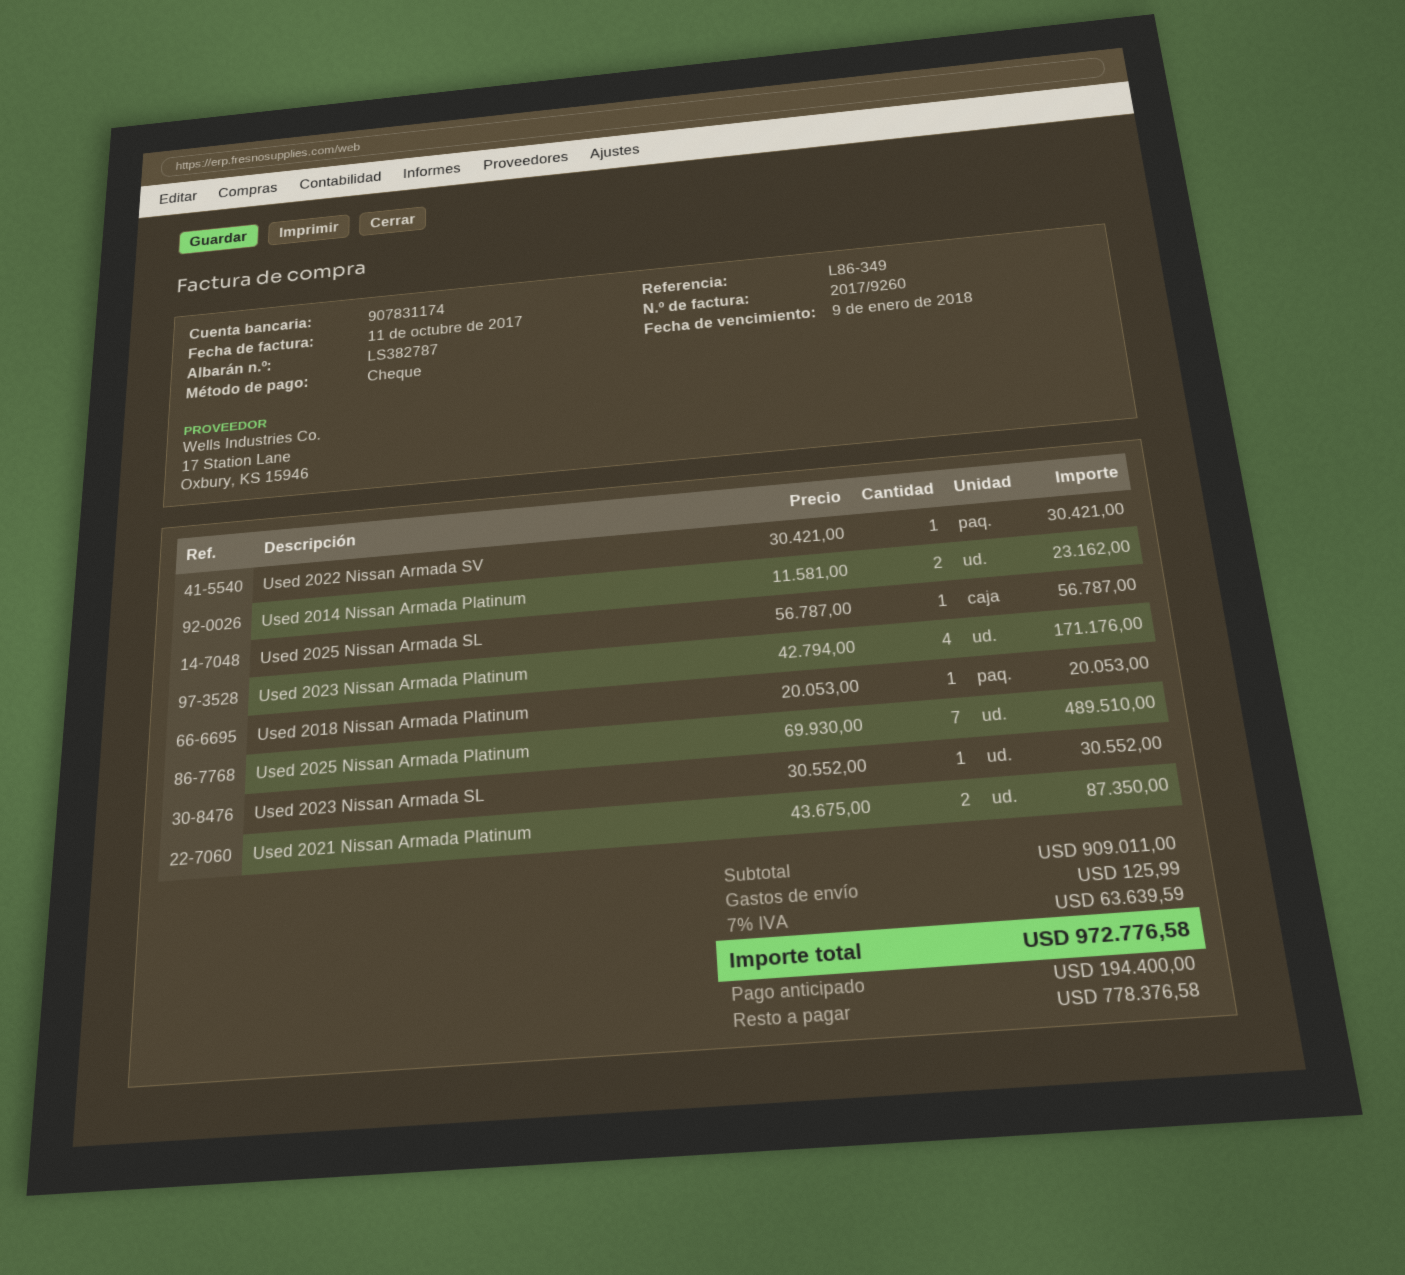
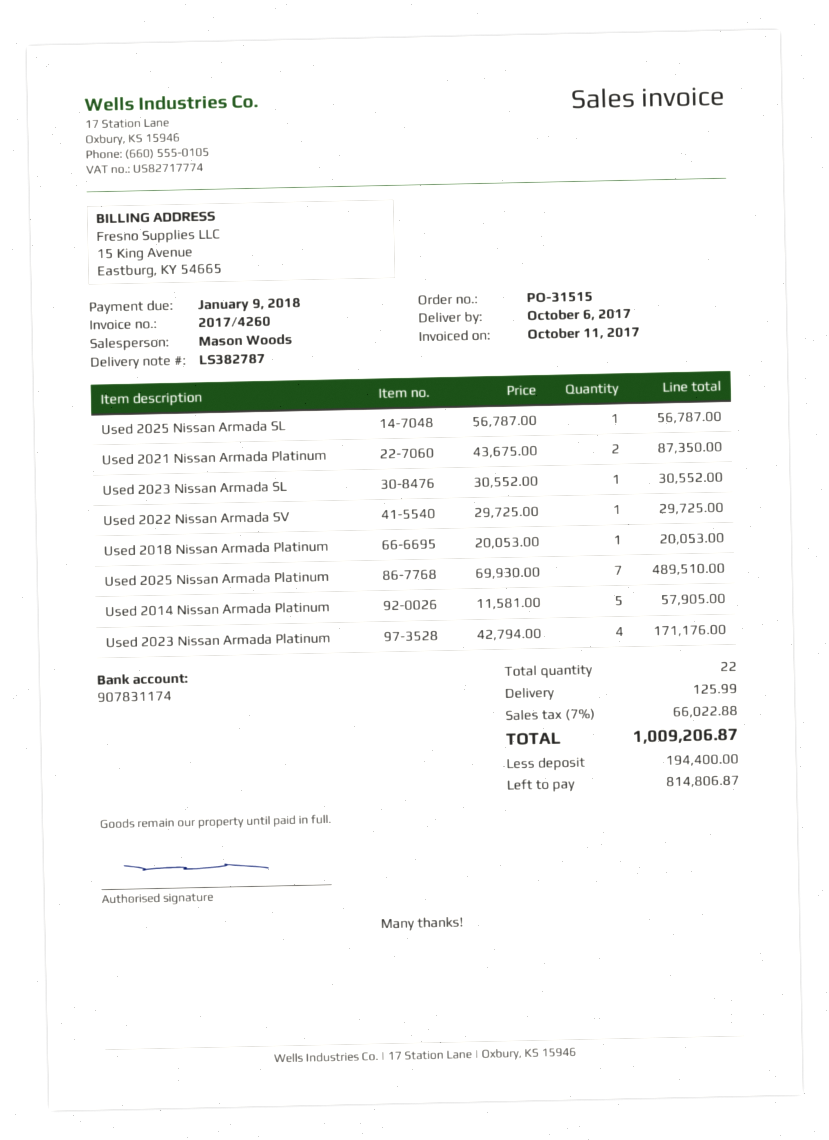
invoice number: 2017/9260 -> 2017/4260
Used 2022 Nissan Armada SV: 1 x 30421.00 = 30421.00 -> 1 x 29725.00 = 29725.00
Used 2014 Nissan Armada Platinum: 2 x 11581.00 = 23162.00 -> 5 x 11581.00 = 57905.00
tax: 7% = 63639.59 -> 7% = 66022.88
total: 972776.58 -> 1009206.87
balance: 778376.58 -> 814806.87

